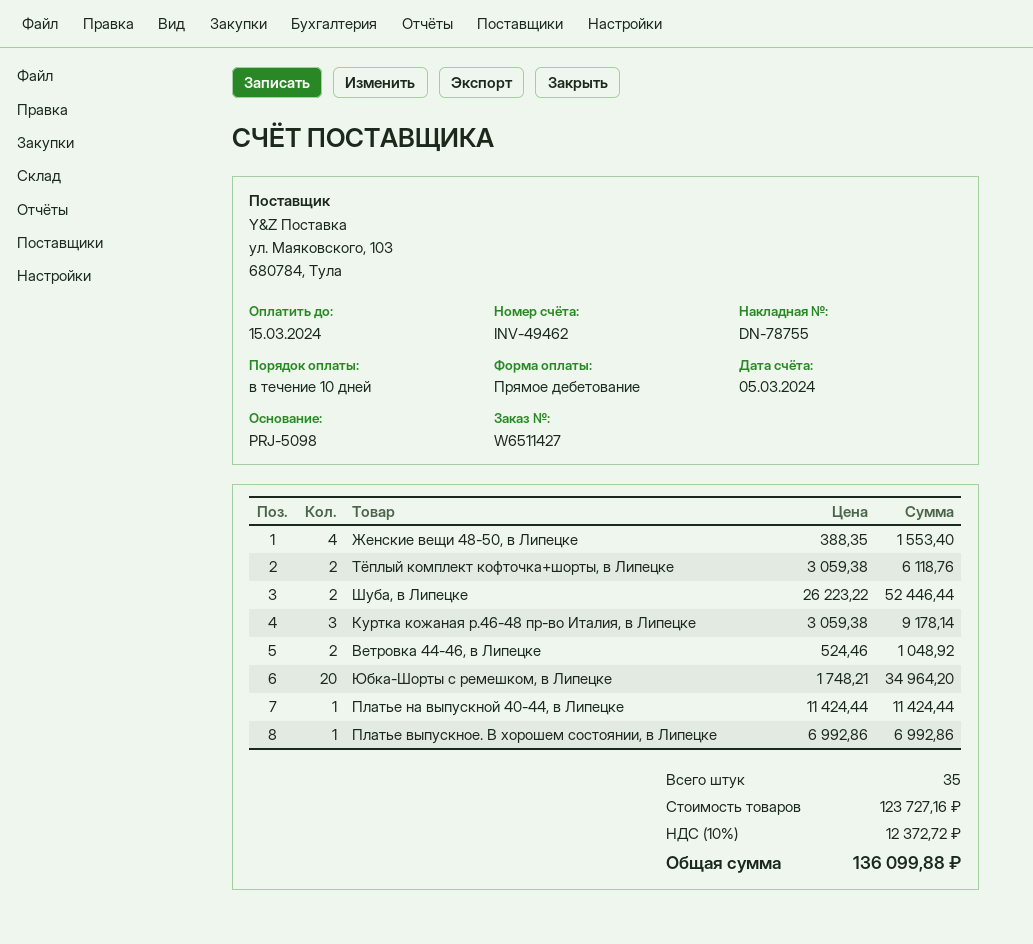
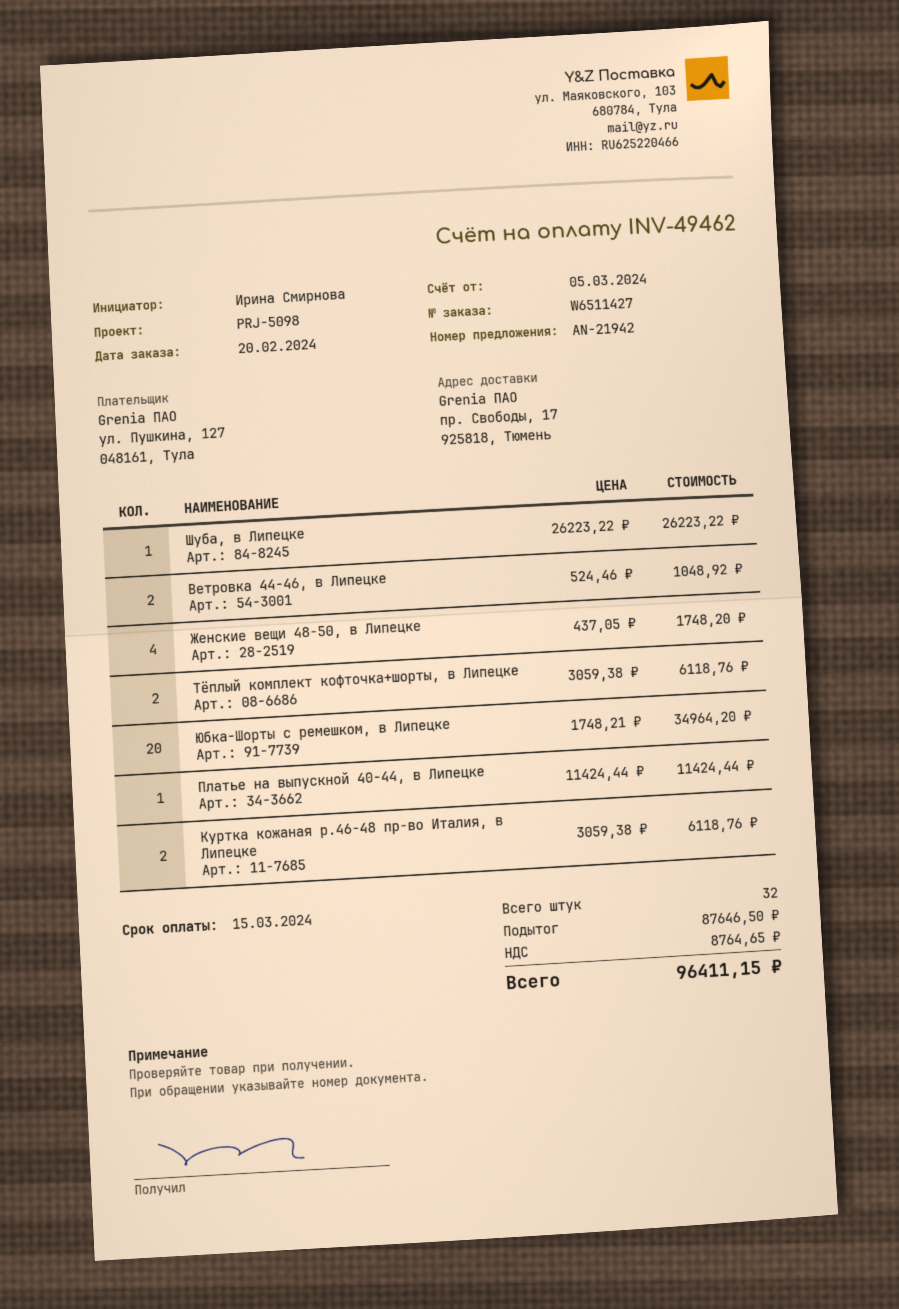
Женские вещи 48-50, в Липецке: 4 x 388.35 = 1553.40 -> 4 x 437.05 = 1748.20
Шуба, в Липецке: 2 x 26223.22 = 52446.44 -> 1 x 26223.22 = 26223.22
Куртка кожаная р.46-48 пр-во Италия, в Липецке: 3 x 3059.38 = 9178.14 -> 2 x 3059.38 = 6118.76
Платье выпускное. В хорошем состоянии, в Липецке: 1 x 6992.86 = 6992.86 -> none
total quantity: 35 -> 32
subtotal: 123727.16 -> 87646.50
tax: 12372.72 -> 8764.65
total: 136099.88 -> 96411.15

